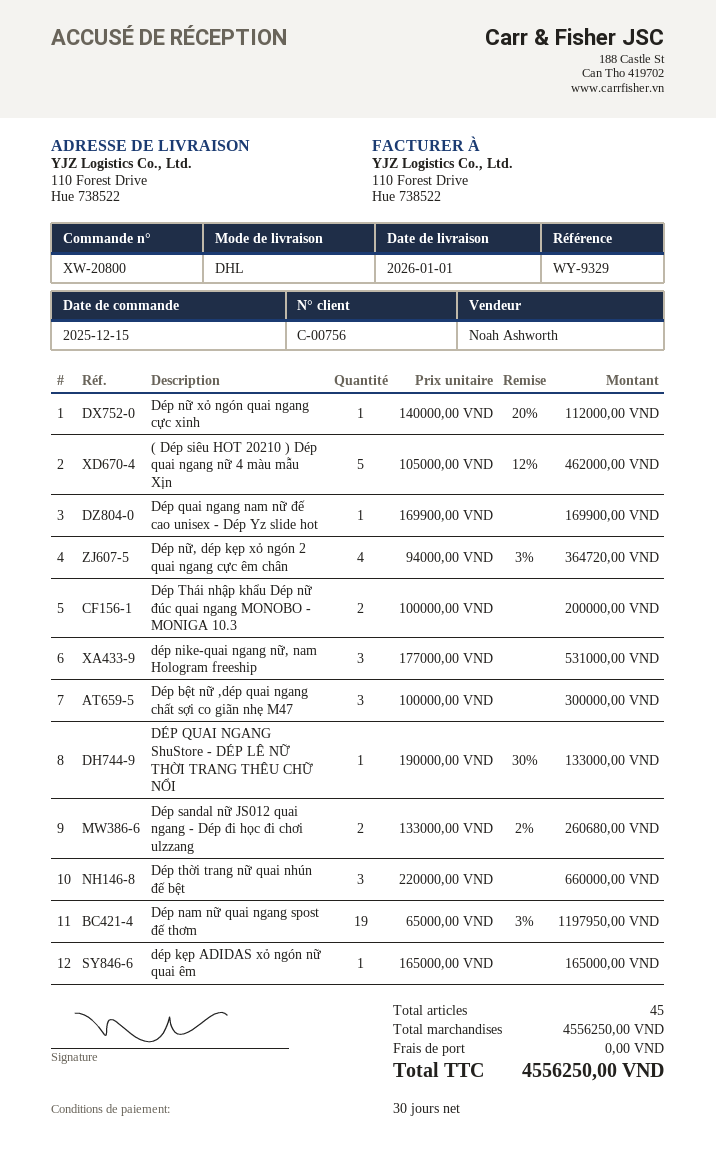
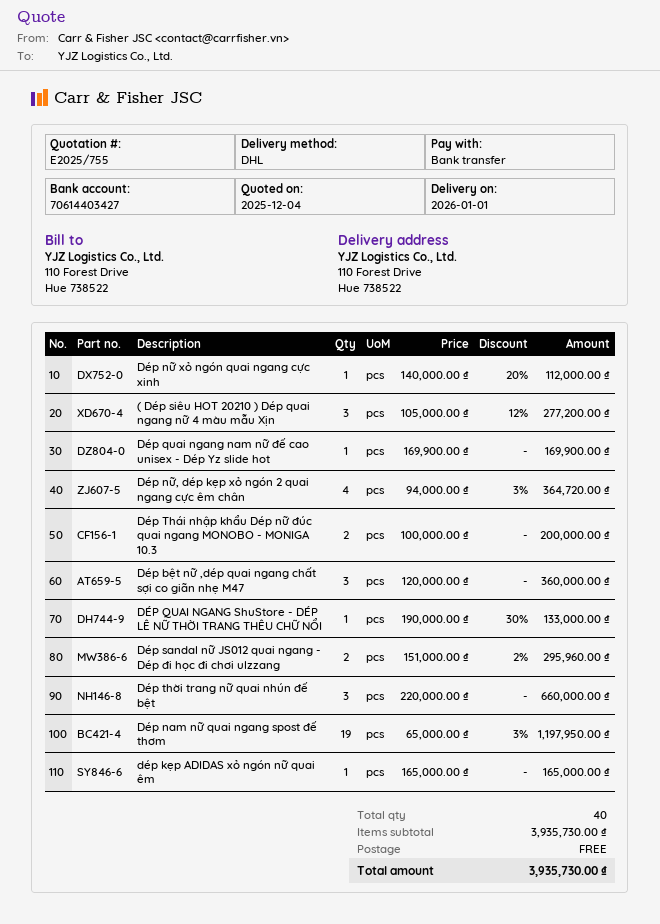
( Dép siêu HOT 20210 ) Dép quai ngang nữ 4 màu mẫu Xịn: 5 x 105000.00 - 12% = 462000.00 -> 3 x 105000.00 - 12% = 277200.00
dép nike-quai ngang nữ, nam Hologram freeship: 3 x 177000.00 = 531000.00 -> none
Dép bệt nữ ,dép quai ngang chất sợi co giãn nhẹ M47: 3 x 100000.00 = 300000.00 -> 3 x 120000.00 = 360000.00
Dép sandal nữ JS012 quai ngang - Dép đi học đi chơi ulzzang: 2 x 133000.00 - 2% = 260680.00 -> 2 x 151000.00 - 2% = 295960.00
total quantity: 45 -> 40
subtotal: 4556250.00 -> 3935730.00
total: 4556250.00 -> 3935730.00

